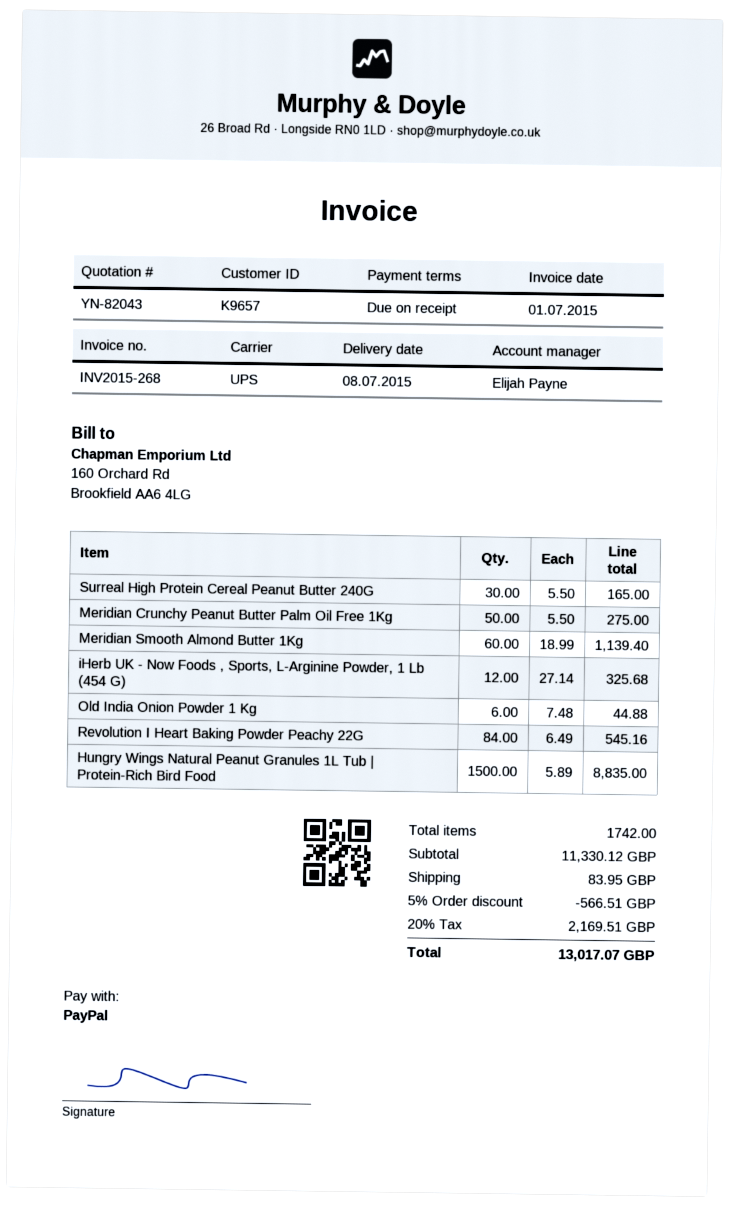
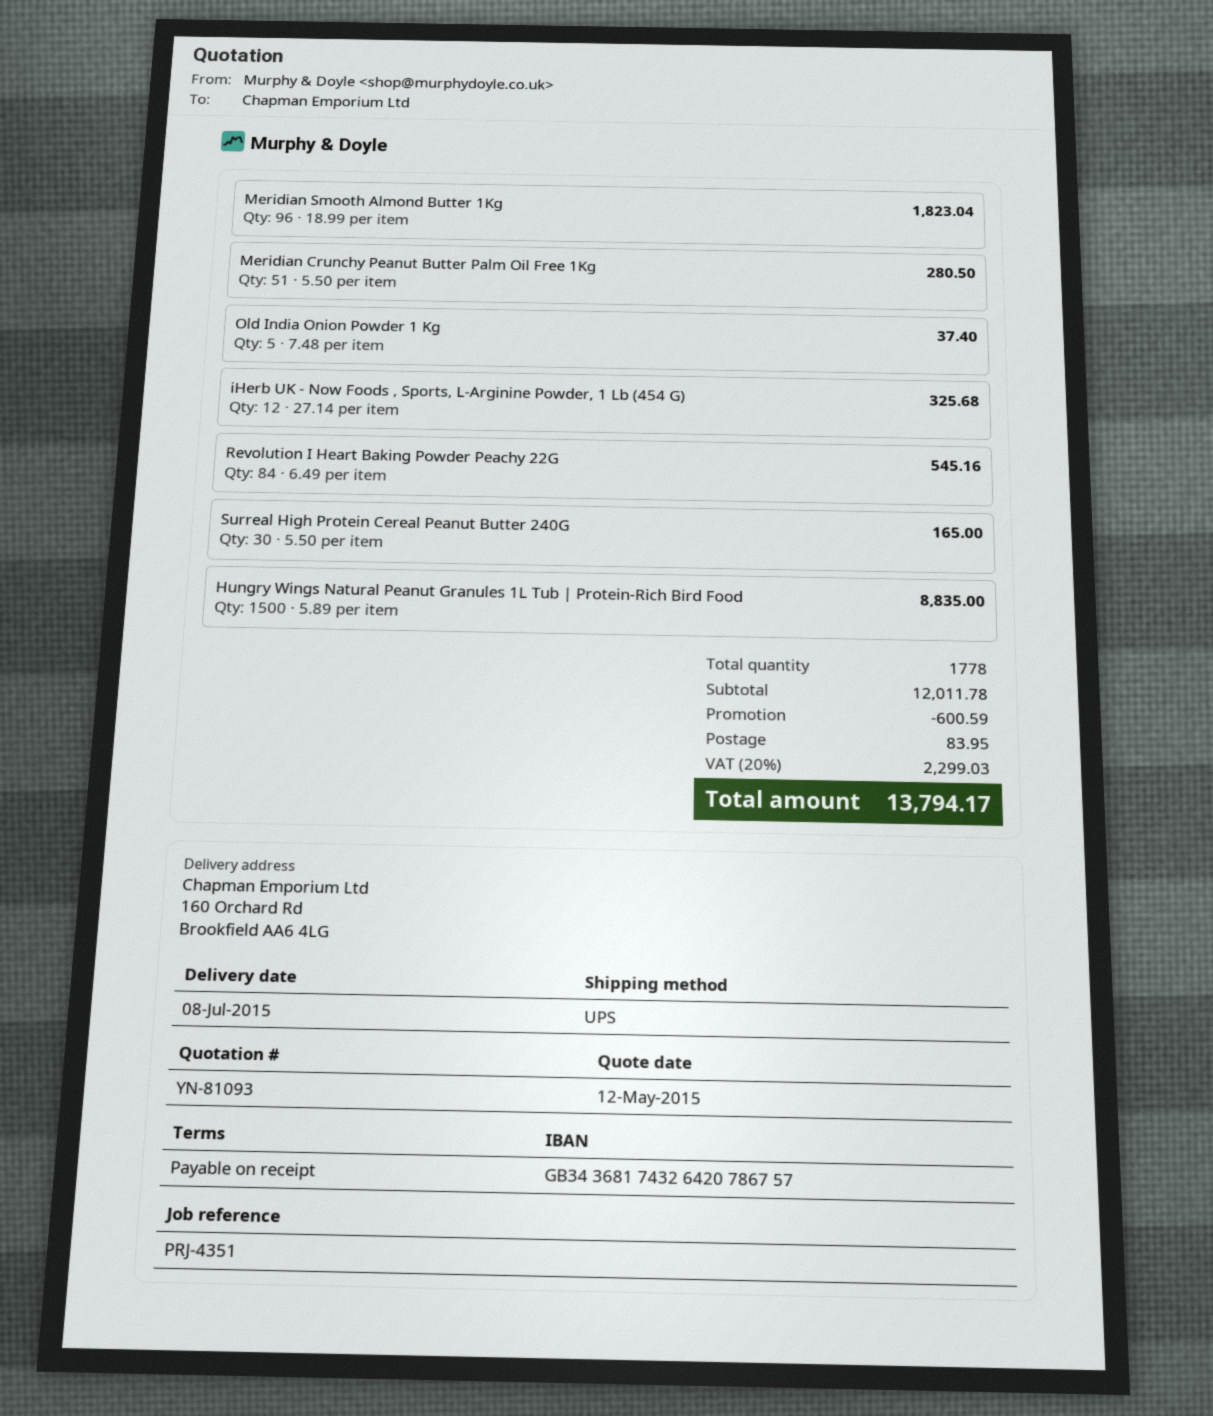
quote number: YN-82043 -> YN-81093
Meridian Crunchy Peanut Butter Palm Oil Free 1Kg: 50 x 5.50 = 275.00 -> 51 x 5.50 = 280.50
Meridian Smooth Almond Butter 1Kg: 60 x 18.99 = 1139.40 -> 96 x 18.99 = 1823.04
Old India Onion Powder 1 Kg: 6 x 7.48 = 44.88 -> 5 x 7.48 = 37.40
total quantity: 1742 -> 1778
subtotal: 11330.12 -> 12011.78
discount: 566.51 -> 600.59
tax: 20% = 2169.51 -> 20% = 2299.03
total: 13017.07 -> 13794.17

